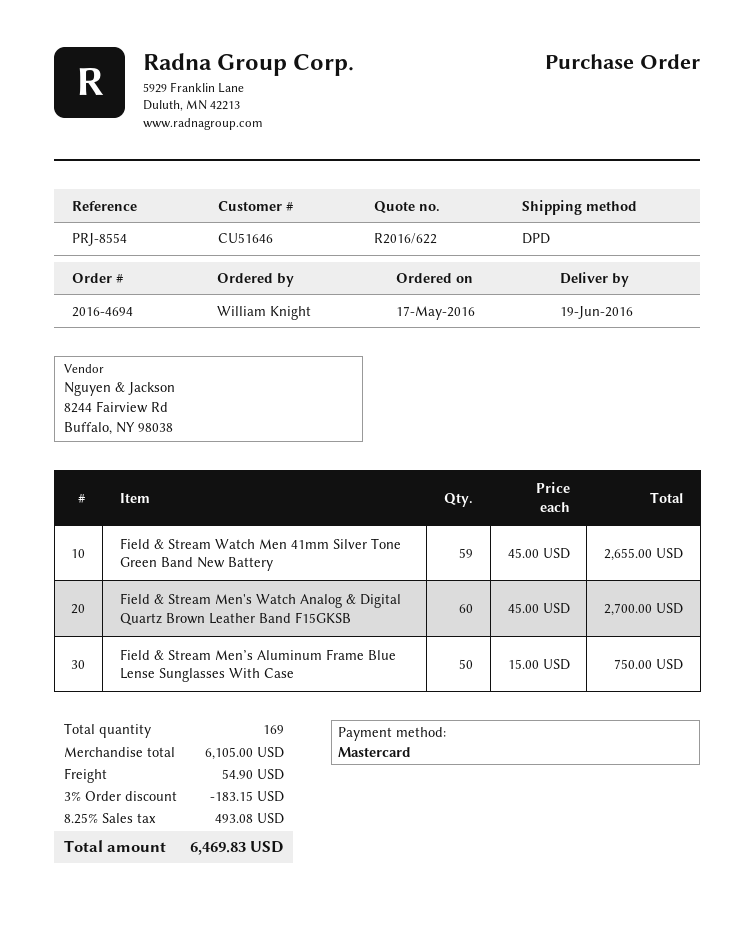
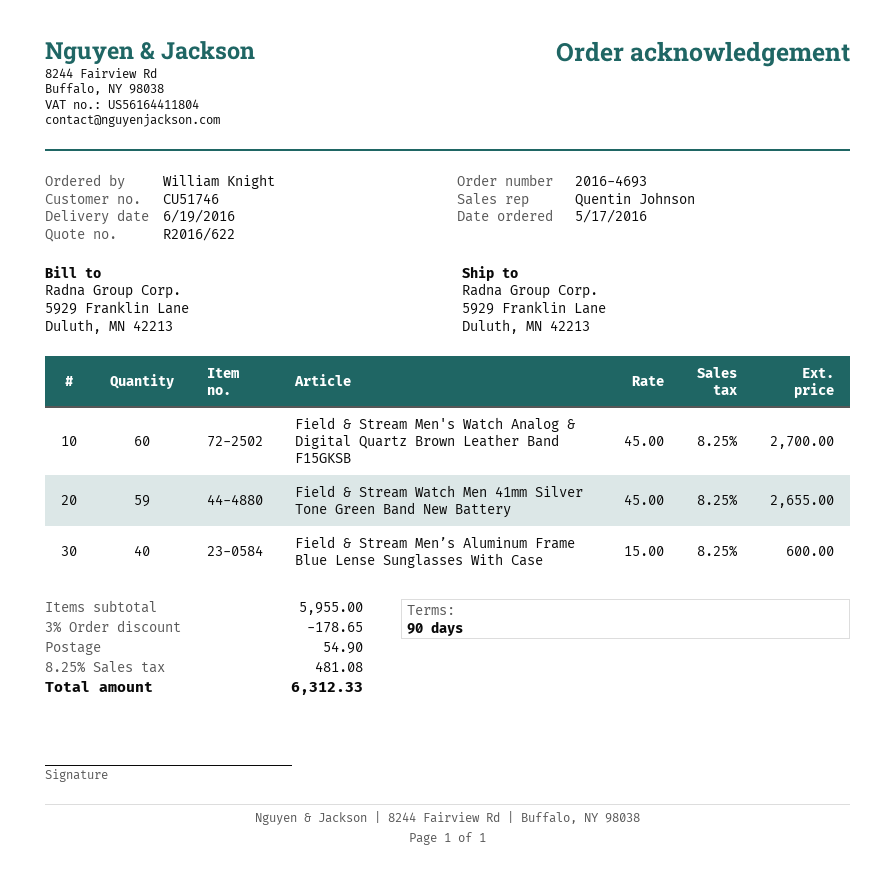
order number: 2016-4694 -> 2016-4693
customer number: CU51646 -> CU51746
Field & Stream Men’s Aluminum Frame Blue Lense Sunglasses With Case: 50 x 15.00 = 750.00 -> 40 x 15.00 = 600.00
subtotal: 6105.00 -> 5955.00
discount: 3% = 183.15 -> 3% = 178.65
tax: 8.25% = 493.08 -> 8.25% = 481.08
total: 6469.83 -> 6312.33

